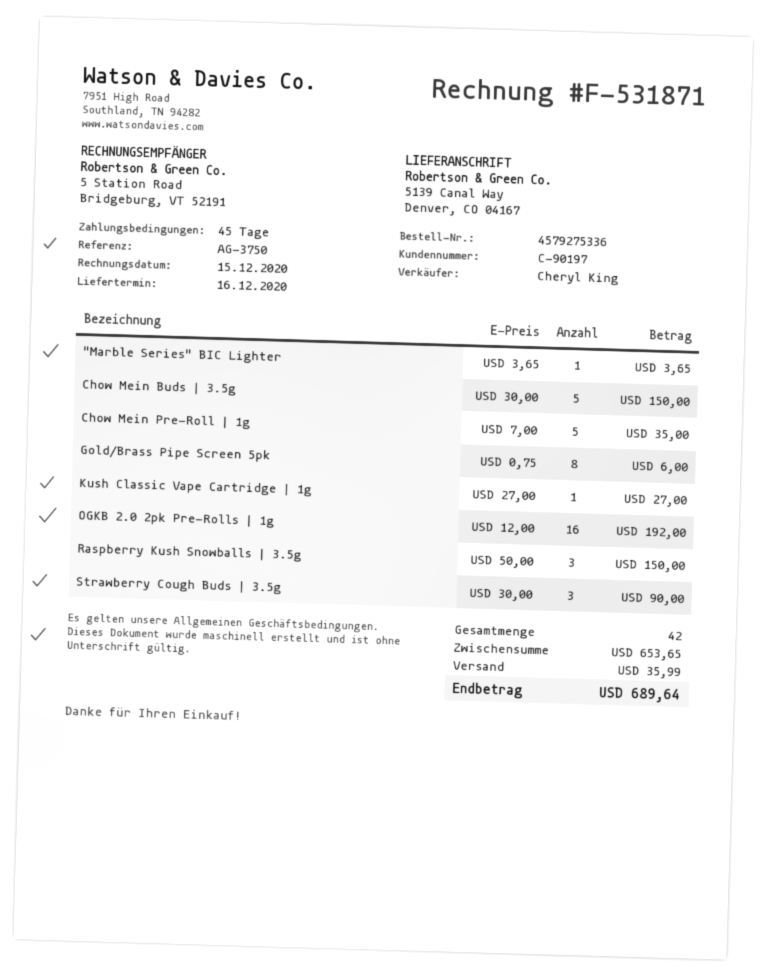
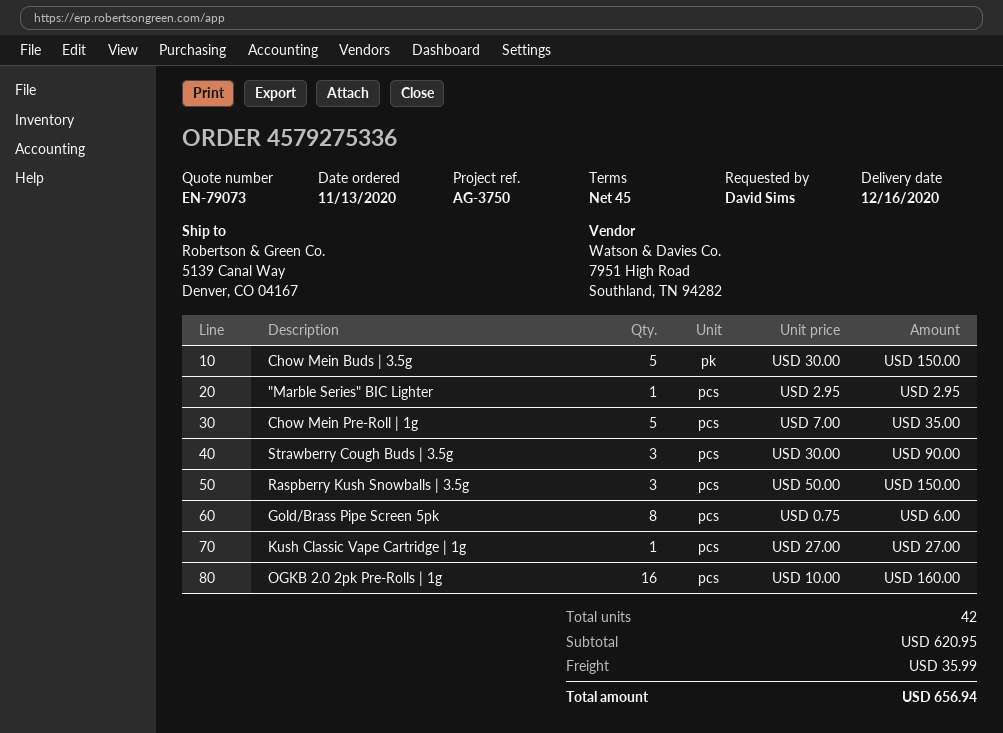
"Marble Series" BIC Lighter: 1 x 3.65 = 3.65 -> 1 x 2.95 = 2.95
OGKB 2.0 2pk Pre-Rolls | 1g: 16 x 12.00 = 192.00 -> 16 x 10.00 = 160.00
subtotal: 653.65 -> 620.95
total: 689.64 -> 656.94

